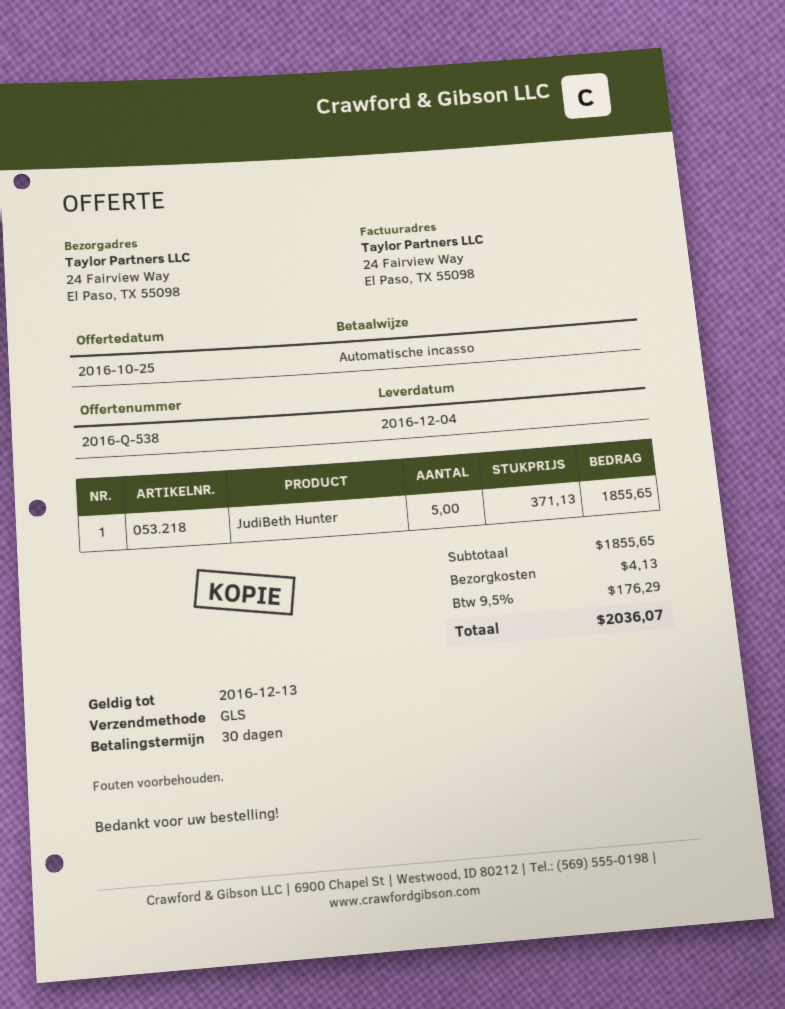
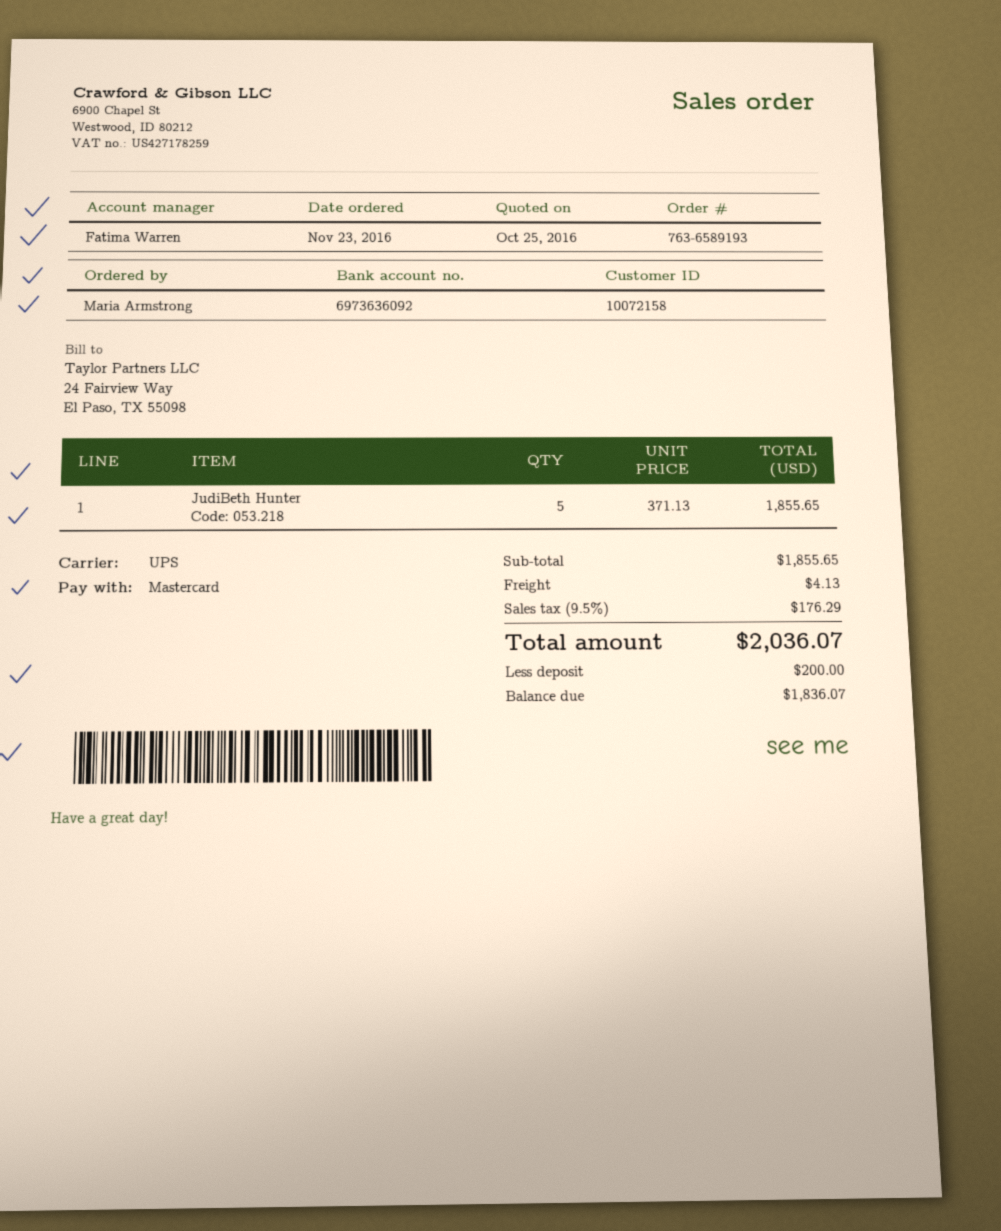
payment method: direct debit -> Mastercard
shipping method: GLS -> UPS

